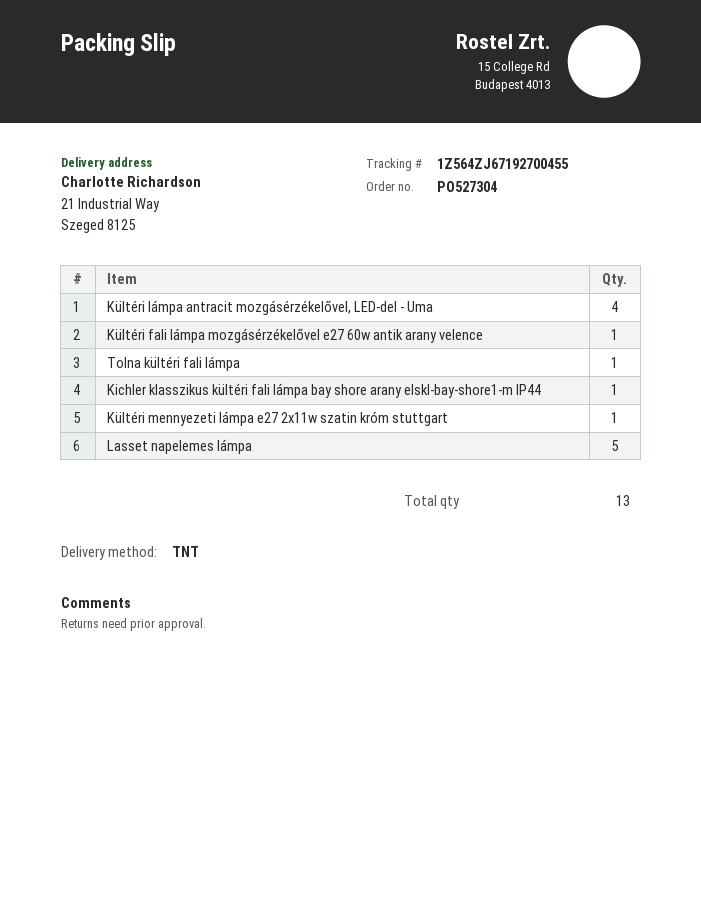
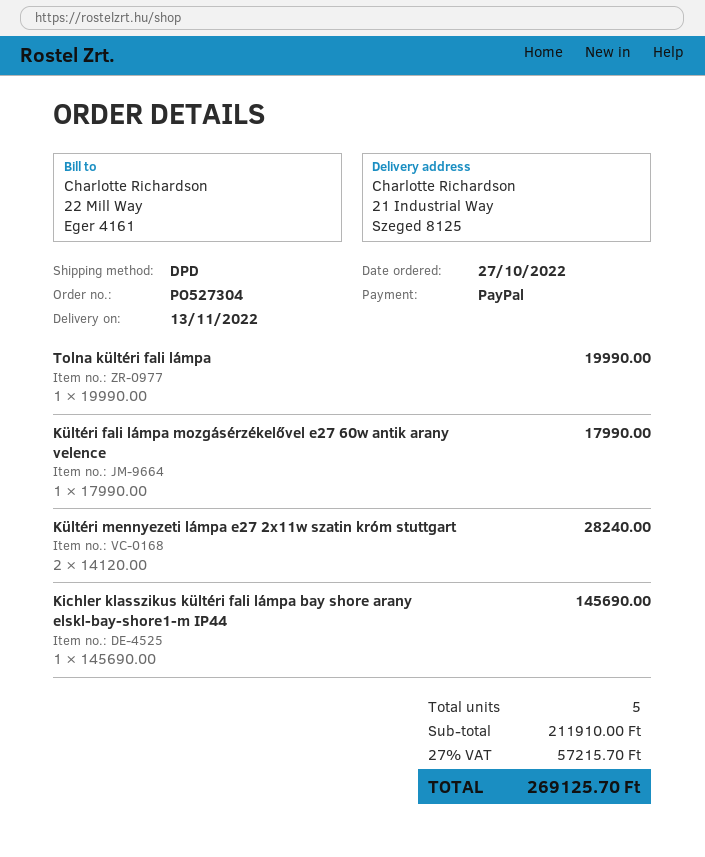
shipping method: TNT -> DPD
Kültéri lámpa antracit mozgásérzékelővel, LED-del - Uma: 4 -> none
Kültéri mennyezeti lámpa e27 2x11w szatin króm stuttgart: 1 -> 2
Lasset napelemes lámpa: 5 -> none
total quantity: 13 -> 5

